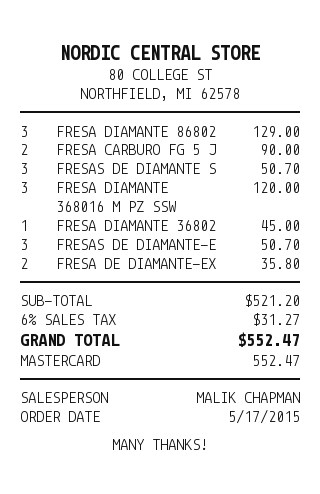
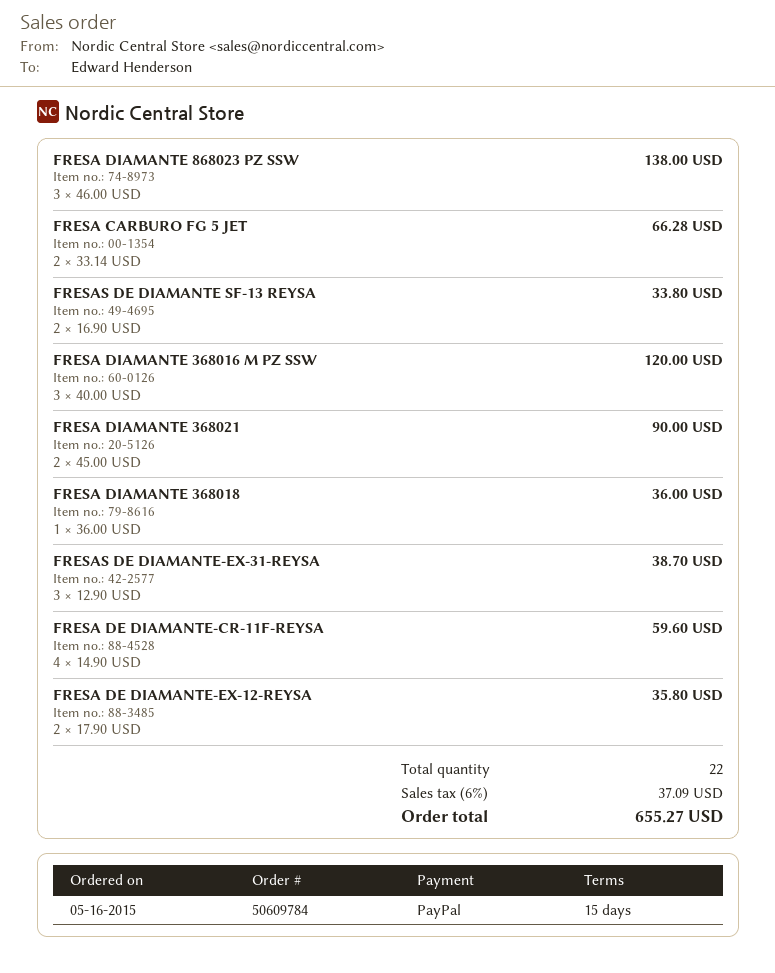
order date: 2015-05-17 -> 2015-05-16
payment method: Mastercard -> PayPal
FRESA DIAMANTE 86802: 3 for 129.00 -> 3 for 138.00
FRESA CARBURO FG 5 J: 2 for 90.00 -> 2 for 66.28
FRESAS DE DIAMANTE S: 3 for 50.70 -> 2 for 33.80
FRESA DIAMANTE 36802: 1 for 45.00 -> 2 for 90.00
FRESAS DE DIAMANTE-E: 3 for 50.70 -> 3 for 38.70
FRESA DIAMANTE 368018: none -> 1 for 36.00
FRESA DE DIAMANTE-CR-11F-REYSA: none -> 4 for 59.60
tax: 6% = 31.27 -> 6% = 37.09
total: 552.47 -> 655.27

